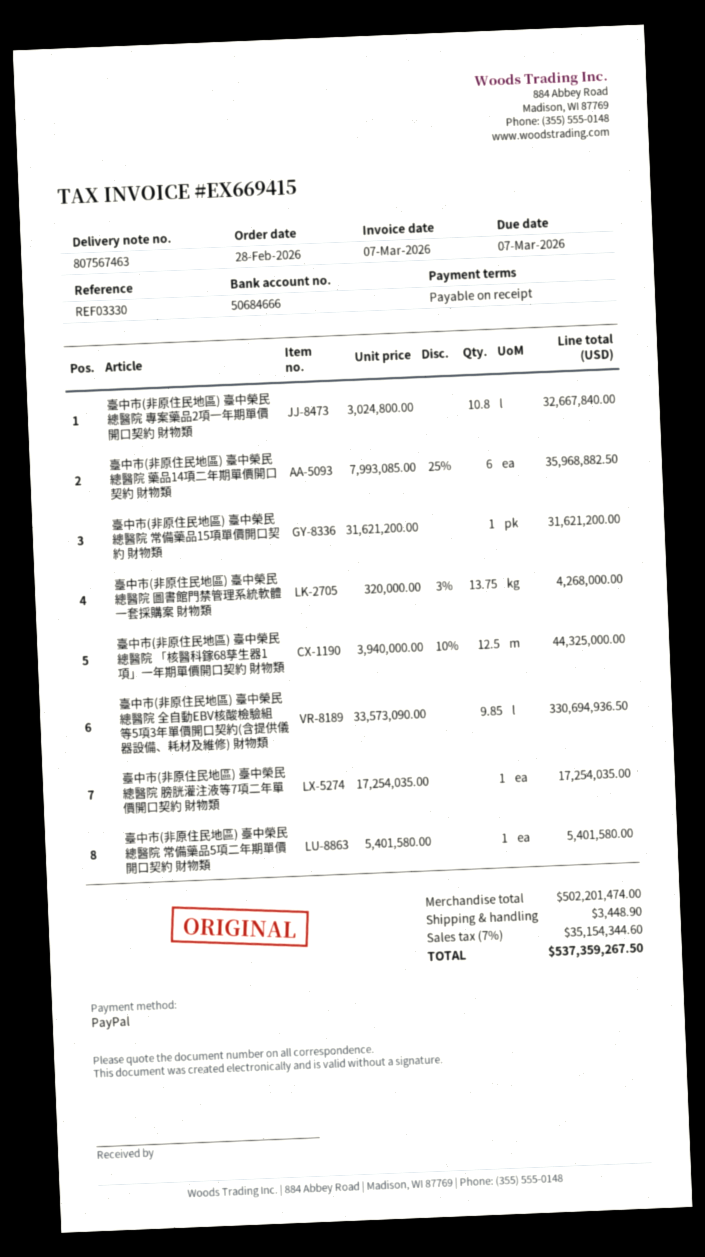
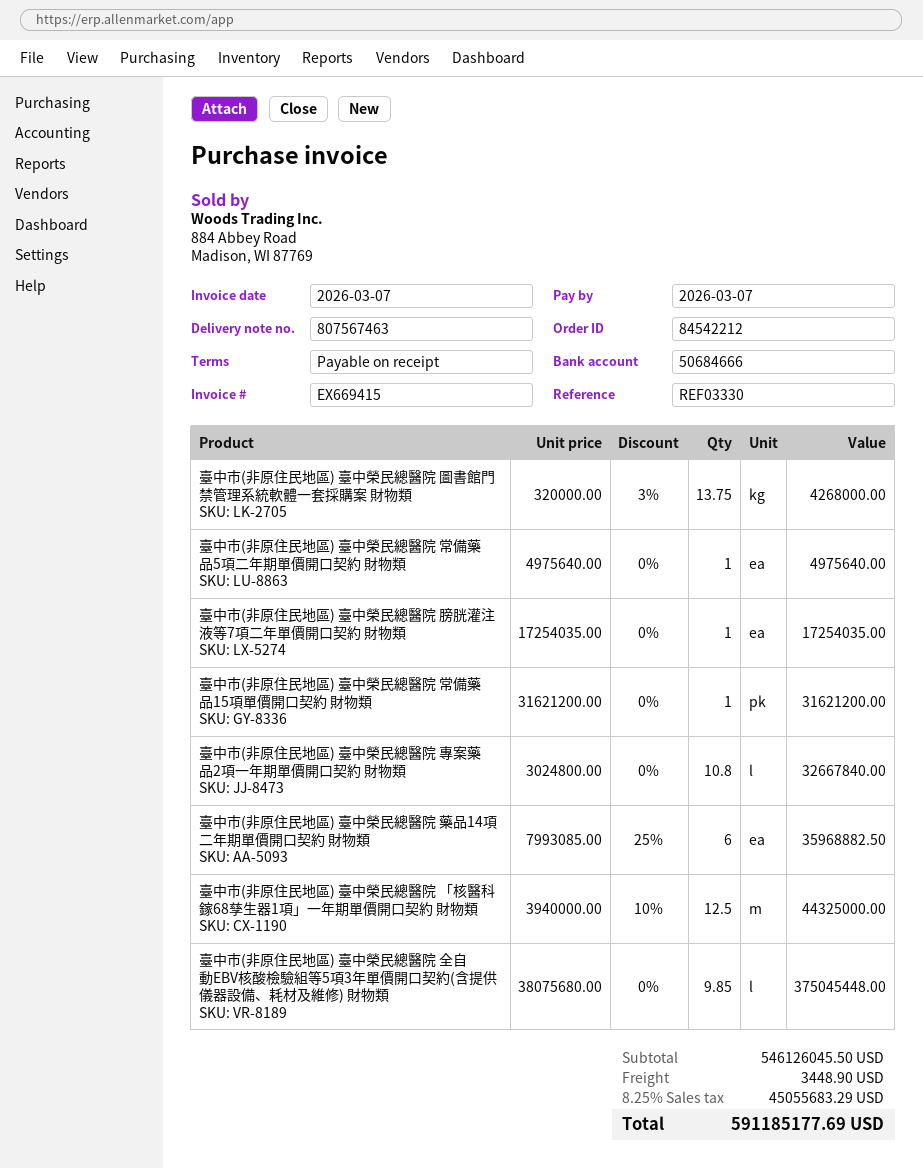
臺中市(非原住民地區) 臺中榮民總醫院 全自動EBV核酸檢驗組等5項3年單價開口契約(含提供儀器設備、耗材及維修) 財物類: 9.85 x 33573090.00 = 330694936.50 -> 9.85 x 38075680.00 = 375045448.00
臺中市(非原住民地區) 臺中榮民總醫院 常備藥品5項二年期單價開口契約 財物類: 1 x 5401580.00 = 5401580.00 -> 1 x 4975640.00 = 4975640.00
subtotal: 502201474.00 -> 546126045.50
tax: 7% = 35154344.60 -> 8.25% = 45055683.29
total: 537359267.50 -> 591185177.69

